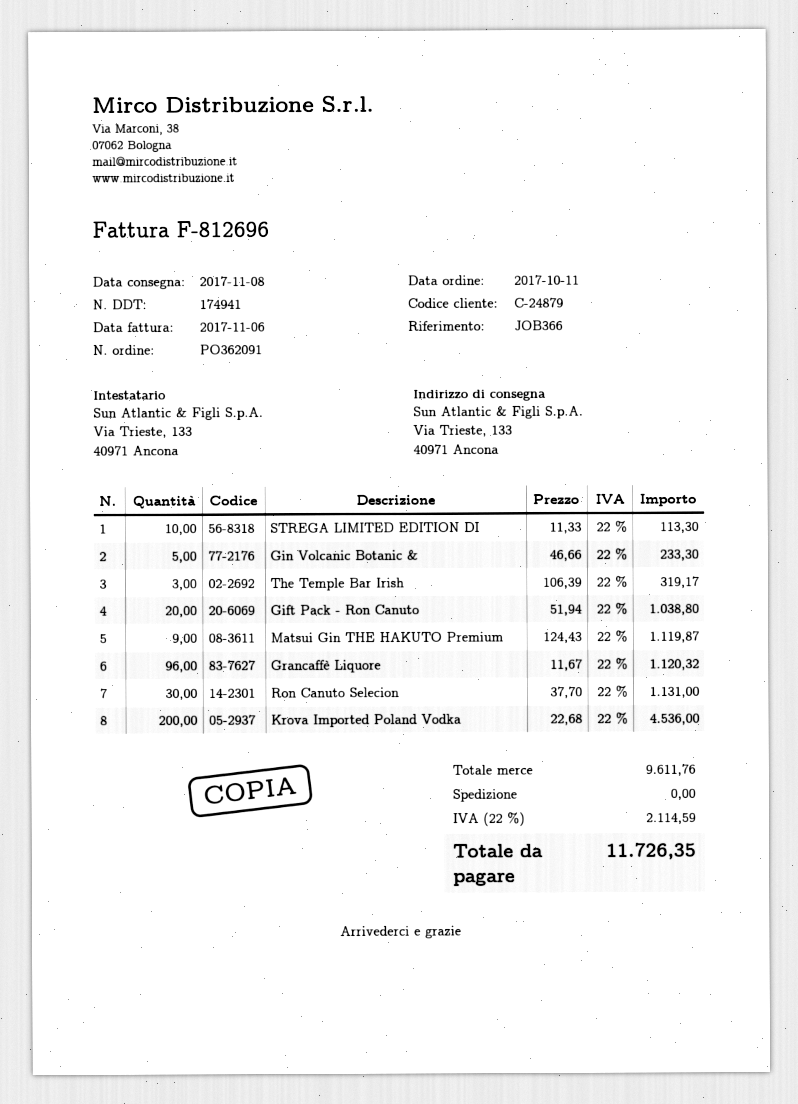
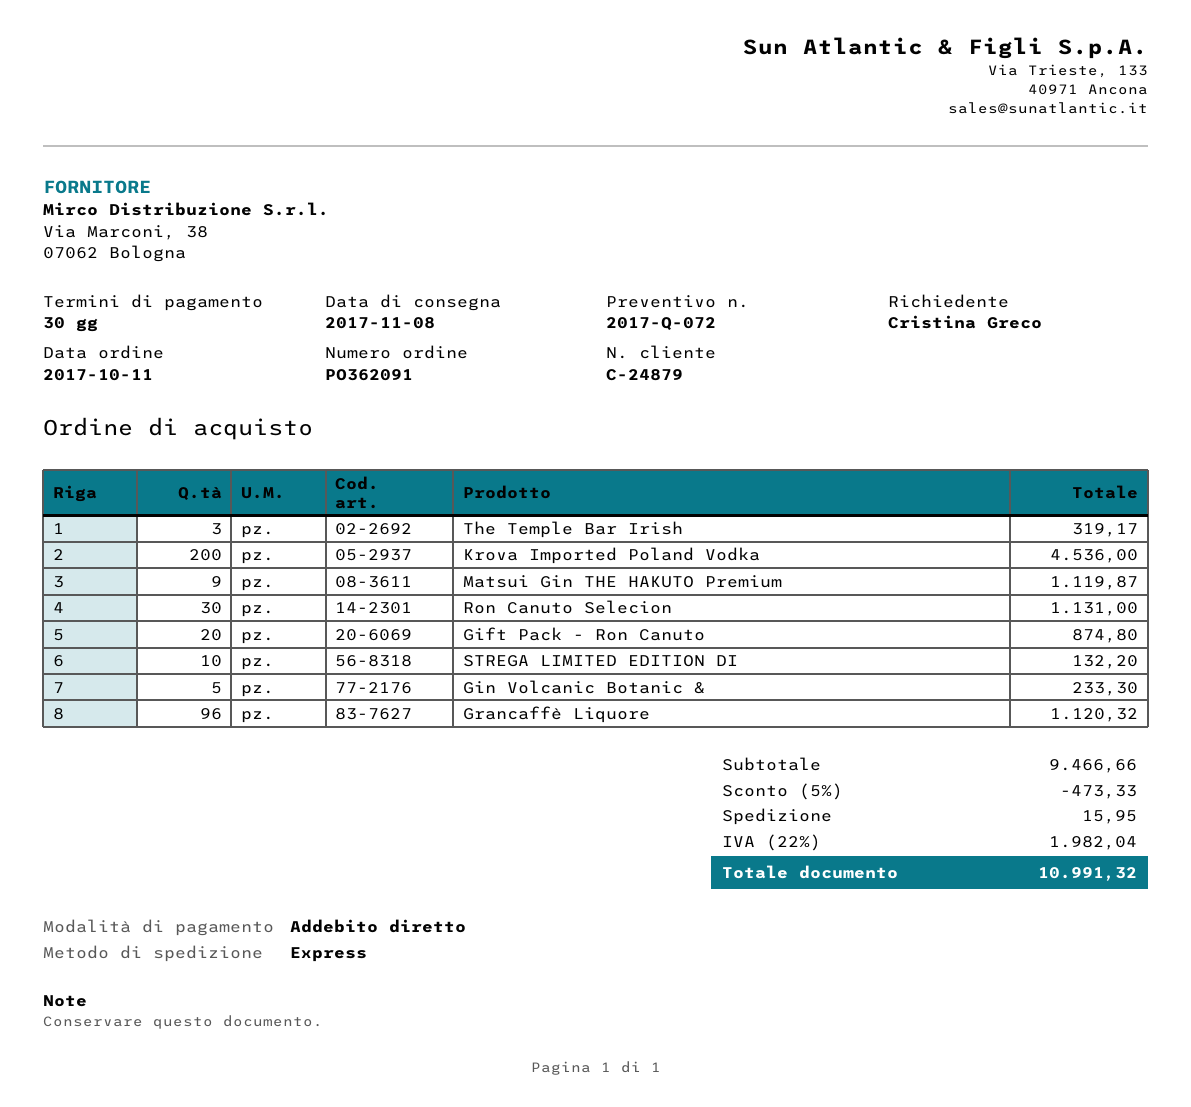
STREGA LIMITED EDITION DI: 10 for 113.30 -> 10 for 132.20
Gift Pack - Ron Canuto: 20 for 1038.80 -> 20 for 874.80
subtotal: 9611.76 -> 9466.66
discount: none -> 5% = 473.33
shipping: 0.00 -> 15.95
tax: 22% = 2114.59 -> 22% = 1982.04
total: 11726.35 -> 10991.32

